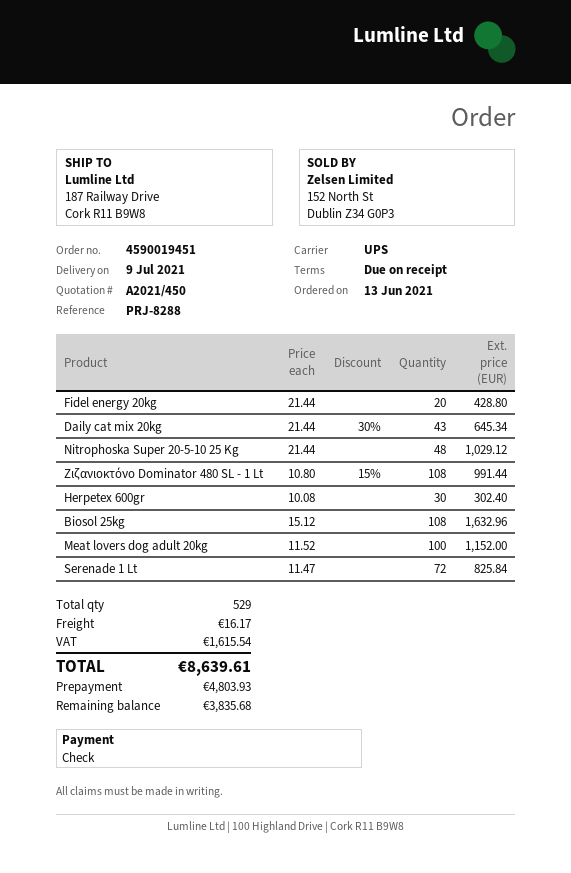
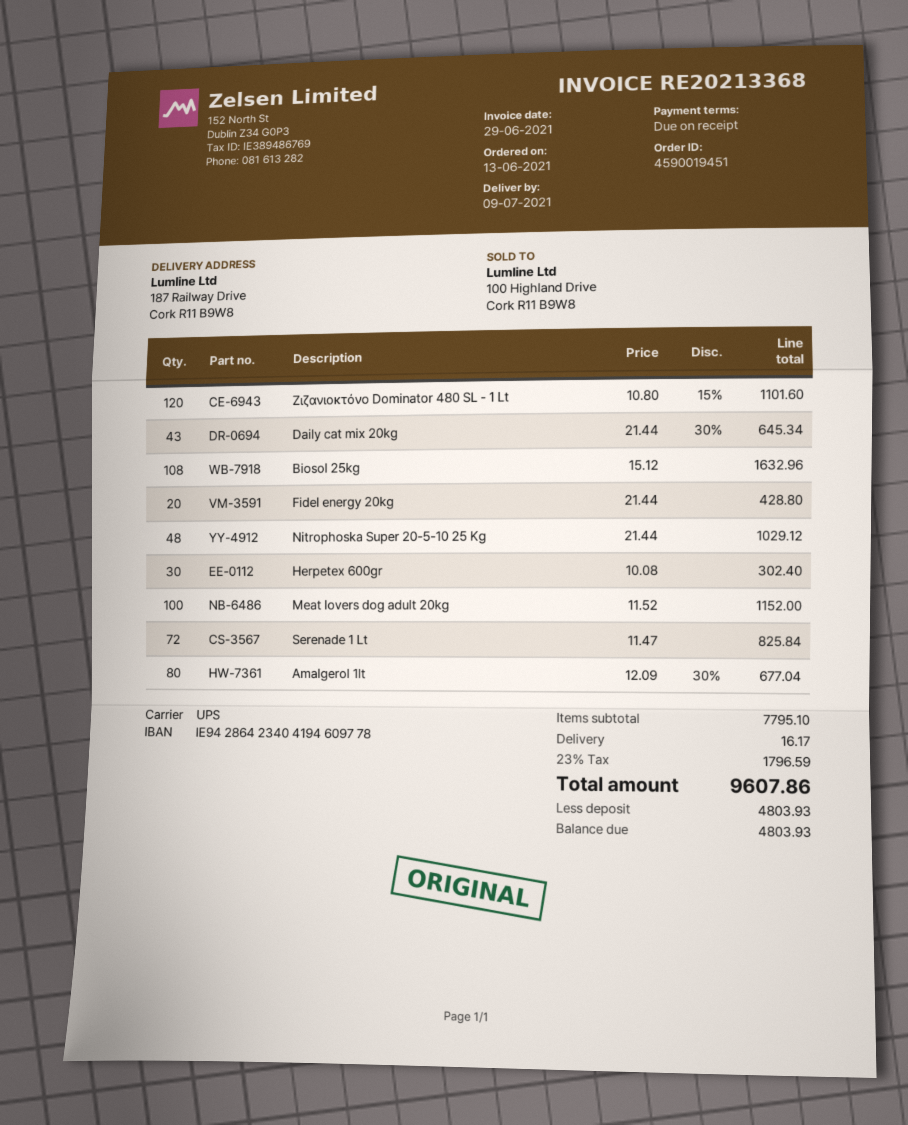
Ζιζανιοκτόνο Dominator 480 SL - 1 Lt: 108 x 10.80 - 15% = 991.44 -> 120 x 10.80 - 15% = 1101.60
Amalgerol 1lt: none -> 80 x 12.09 - 30% = 677.04
tax: 1615.54 -> 1796.59
total: 8639.61 -> 9607.86
balance: 3835.68 -> 4803.93

